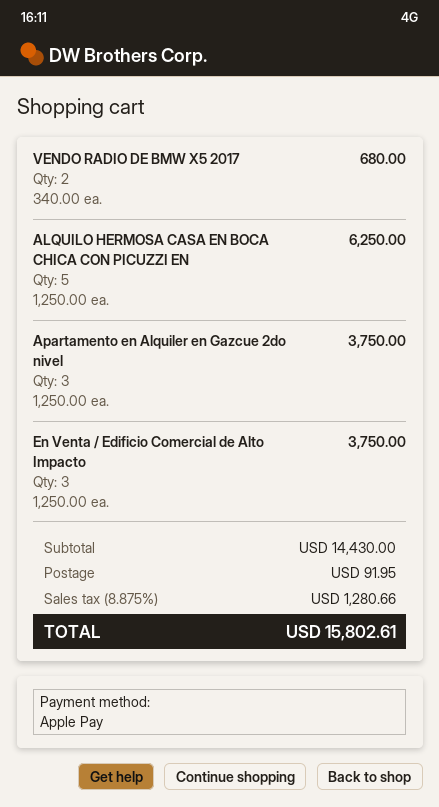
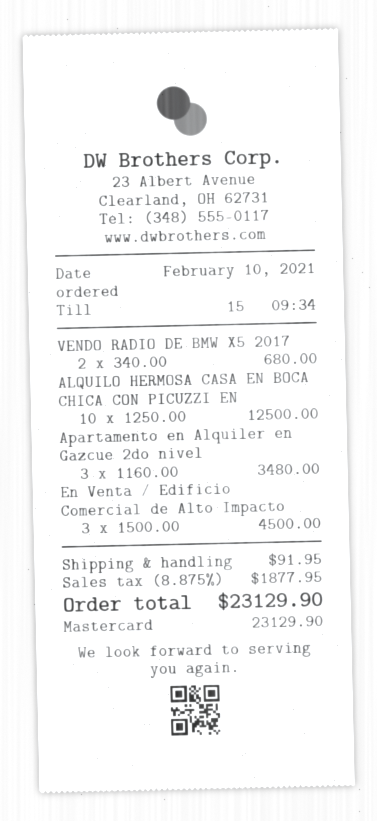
payment method: Apple Pay -> Mastercard
ALQUILO HERMOSA CASA EN BOCA CHICA CON PICUZZI EN: 5 x 1250.00 = 6250.00 -> 10 x 1250.00 = 12500.00
Apartamento en Alquiler en Gazcue 2do nivel: 3 x 1250.00 = 3750.00 -> 3 x 1160.00 = 3480.00
En Venta / Edificio Comercial de Alto Impacto: 3 x 1250.00 = 3750.00 -> 3 x 1500.00 = 4500.00
tax: 8.875% = 1280.66 -> 8.875% = 1877.95
total: 15802.61 -> 23129.90

